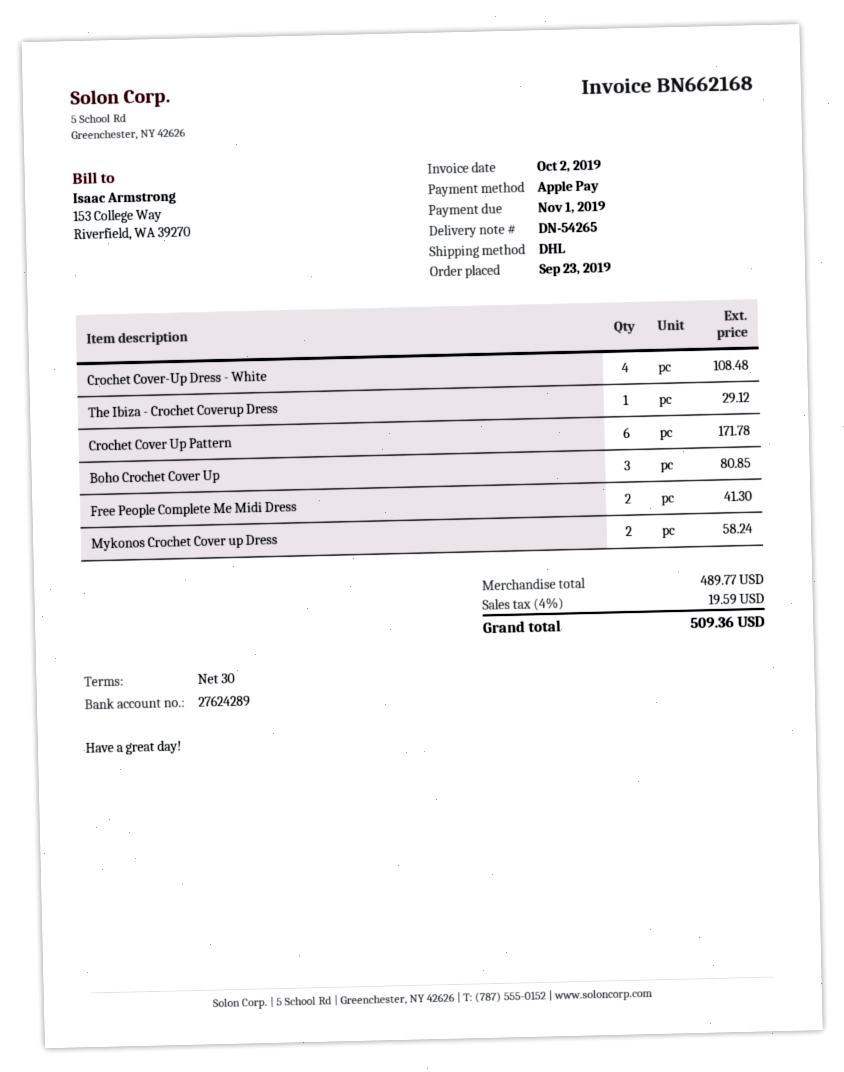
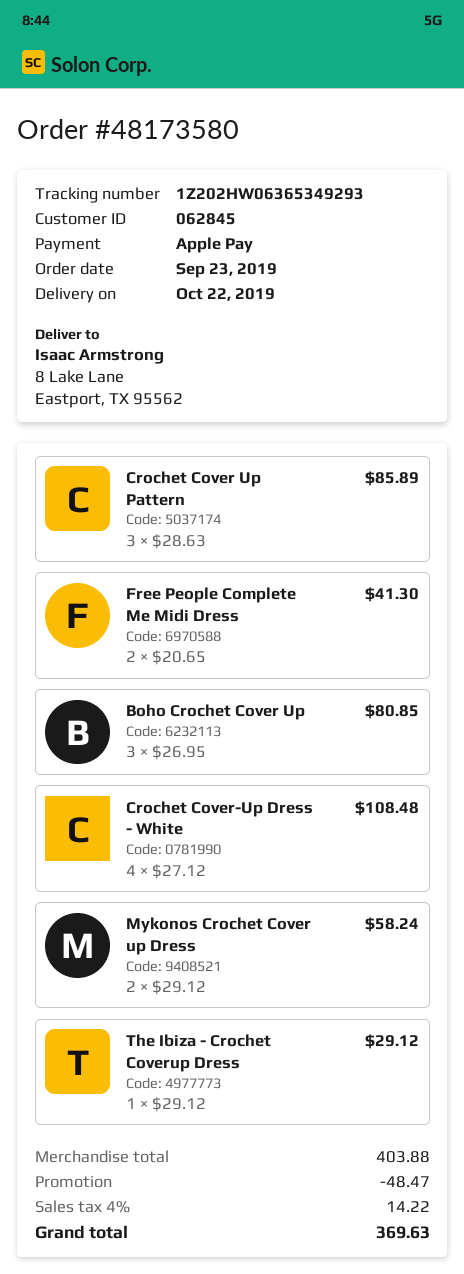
Crochet Cover Up Pattern: 6 for 171.78 -> 3 for 85.89
subtotal: 489.77 -> 403.88
discount: none -> 48.47
tax: 4% = 19.59 -> 4% = 14.22
total: 509.36 -> 369.63

